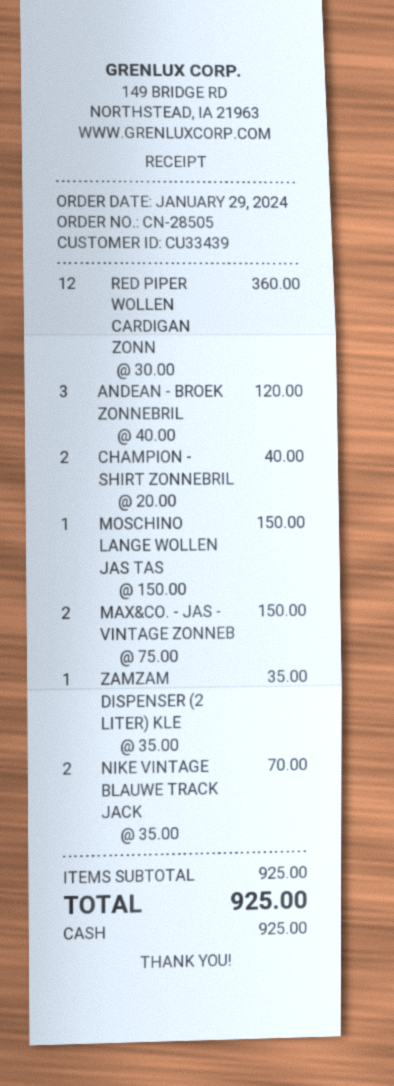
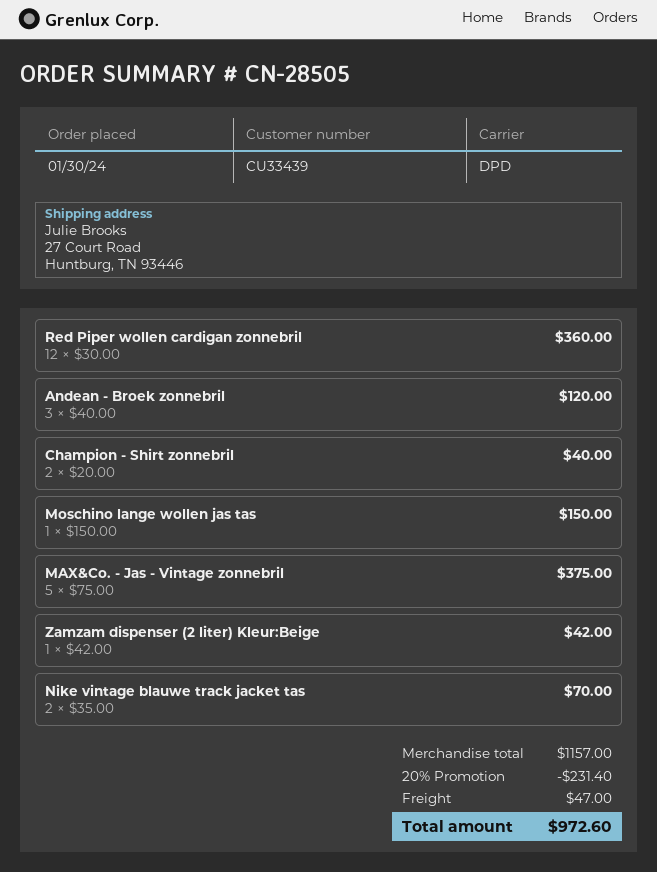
order date: 2024-01-29 -> 2024-01-30
MAX&CO. - JAS - VINTAGE ZONNEB: 2 x 75.00 = 150.00 -> 5 x 75.00 = 375.00
ZAMZAM DISPENSER (2 LITER) KLE: 1 x 35.00 = 35.00 -> 1 x 42.00 = 42.00
subtotal: 925.00 -> 1157.00
discount: none -> 20% = 231.40
shipping: none -> 47.00
total: 925.00 -> 972.60

